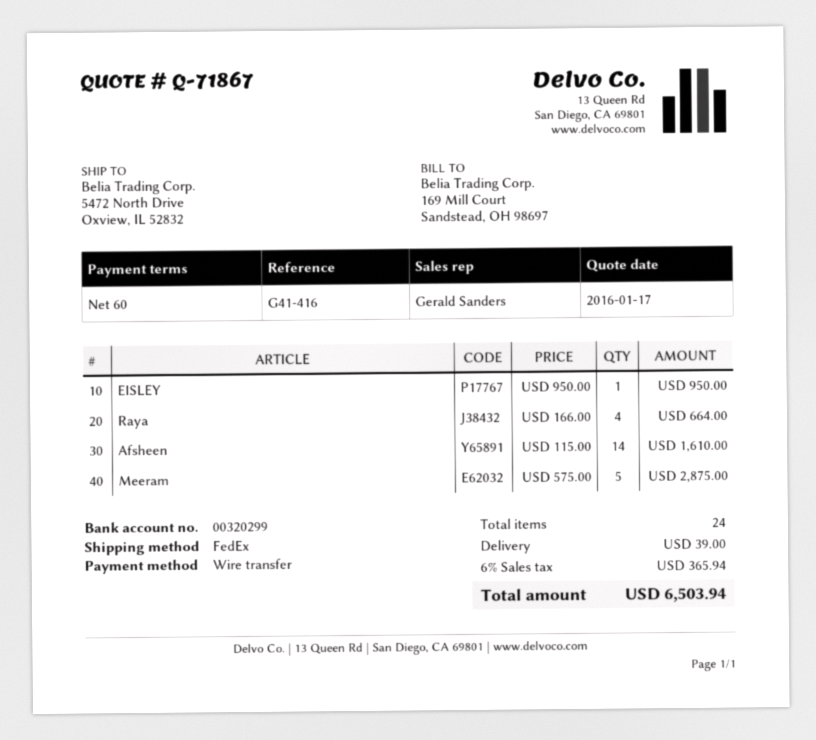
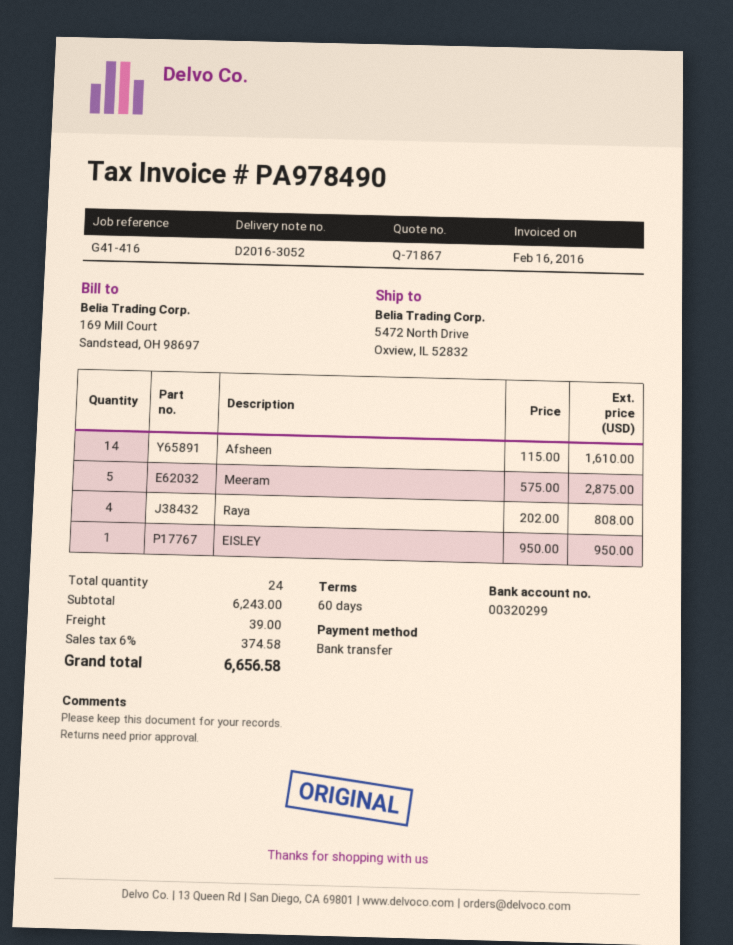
Raya: 4 x 166.00 = 664.00 -> 4 x 202.00 = 808.00
tax: 6% = 365.94 -> 6% = 374.58
total: 6503.94 -> 6656.58

